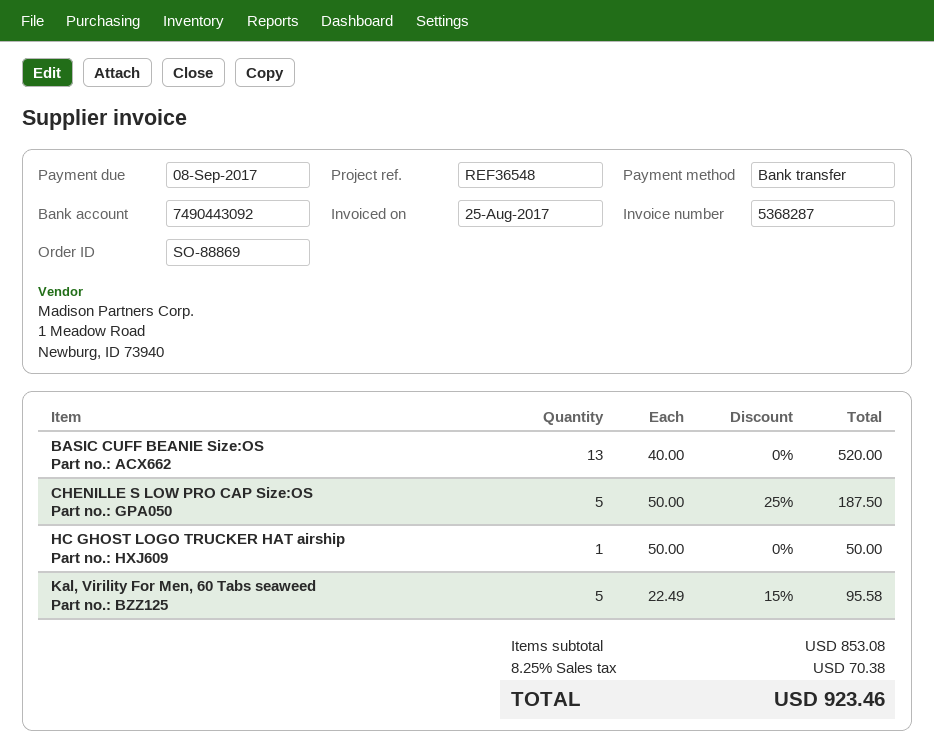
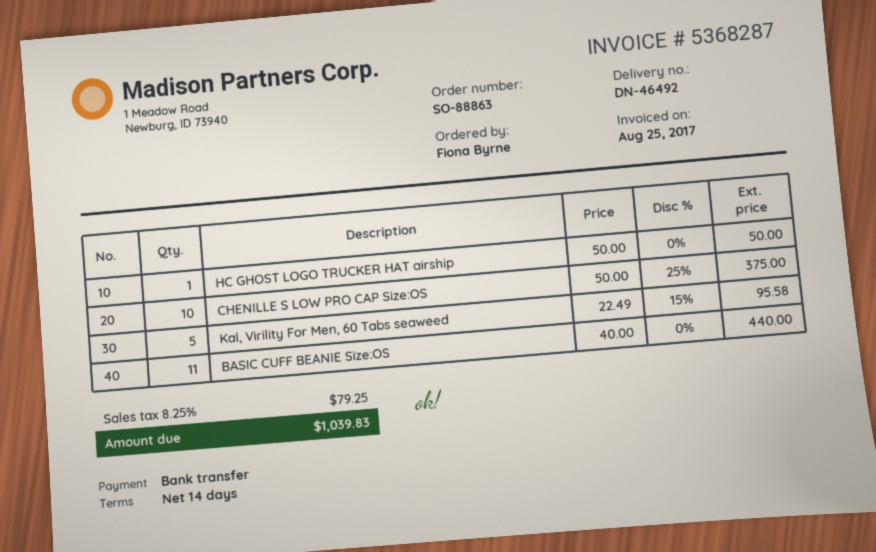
order number: SO-88869 -> SO-88863
BASIC CUFF BEANIE Size:OS: 13 x 40.00 = 520.00 -> 11 x 40.00 = 440.00
CHENILLE S LOW PRO CAP Size:OS: 5 x 50.00 - 25% = 187.50 -> 10 x 50.00 - 25% = 375.00
tax: 8.25% = 70.38 -> 8.25% = 79.25
total: 923.46 -> 1039.83

